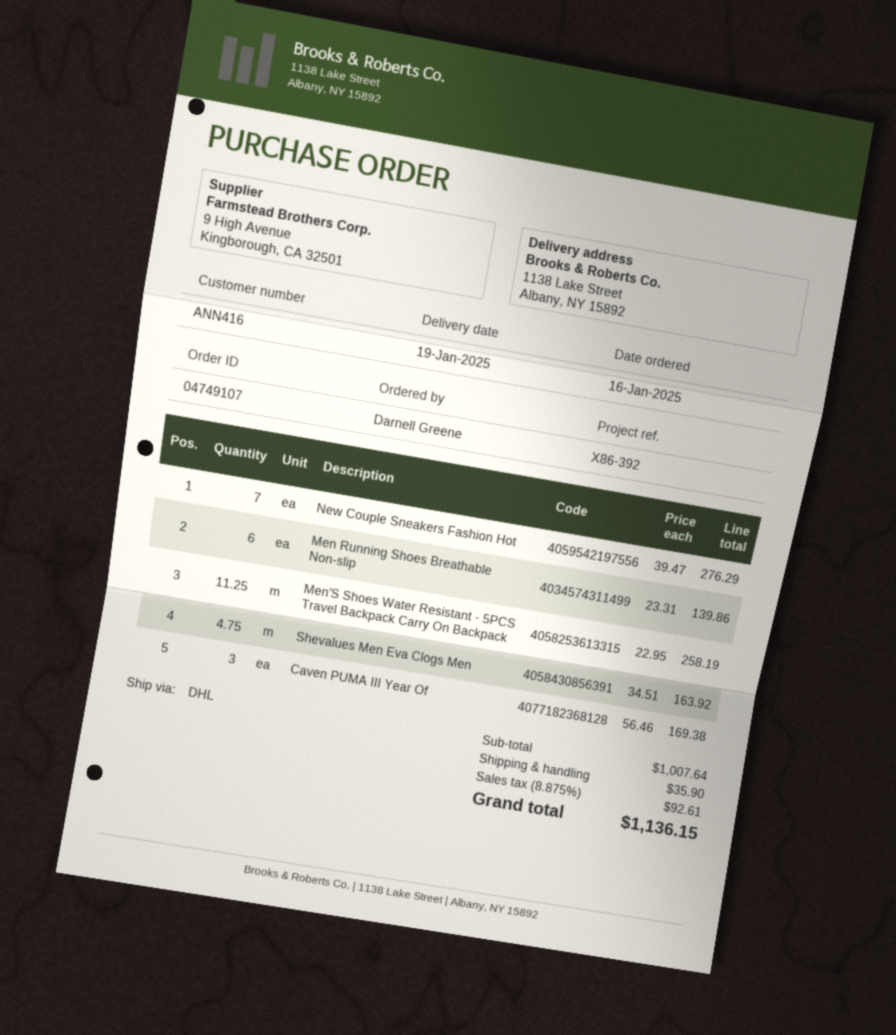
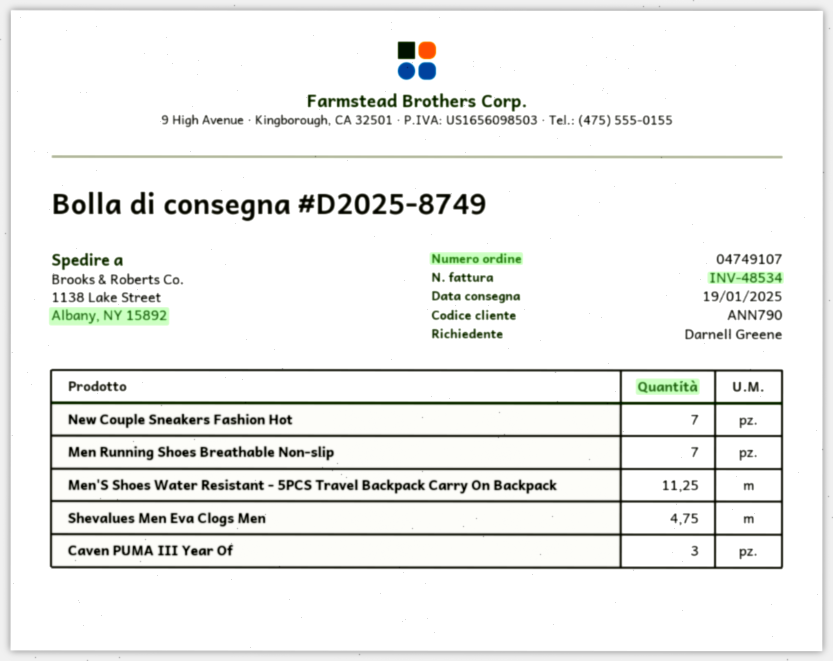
customer number: ANN416 -> ANN790
Men Running Shoes Breathable Non-slip: 6 -> 7

